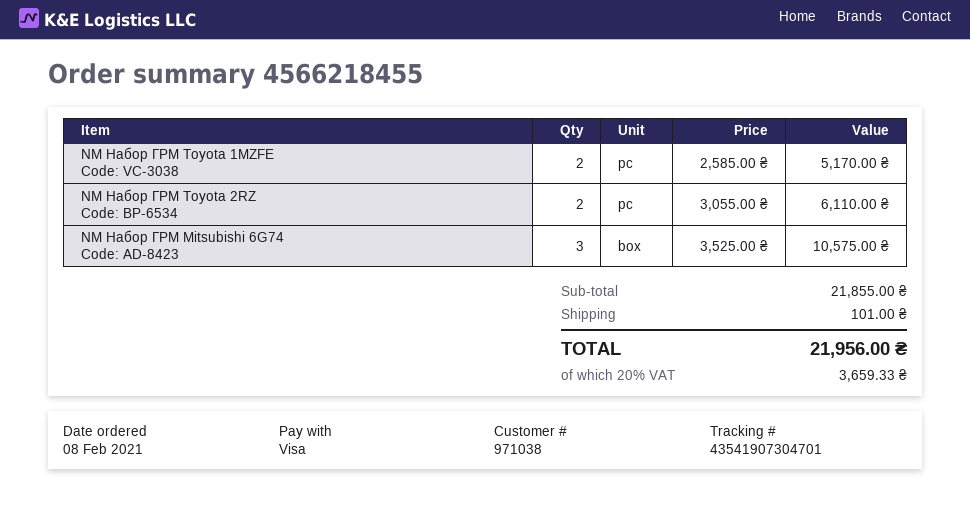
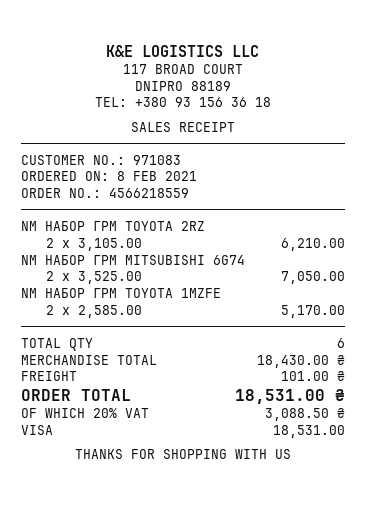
order number: 4566218455 -> 4566218559
customer number: 971038 -> 971083
NM Набор ГРМ Toyota 2RZ: 2 x 3055.00 = 6110.00 -> 2 x 3105.00 = 6210.00
NM Набор ГРМ Mitsubishi 6G74: 3 x 3525.00 = 10575.00 -> 2 x 3525.00 = 7050.00
subtotal: 21855.00 -> 18430.00
tax: 20% = 3659.33 -> 20% = 3088.50
total: 21956.00 -> 18531.00

